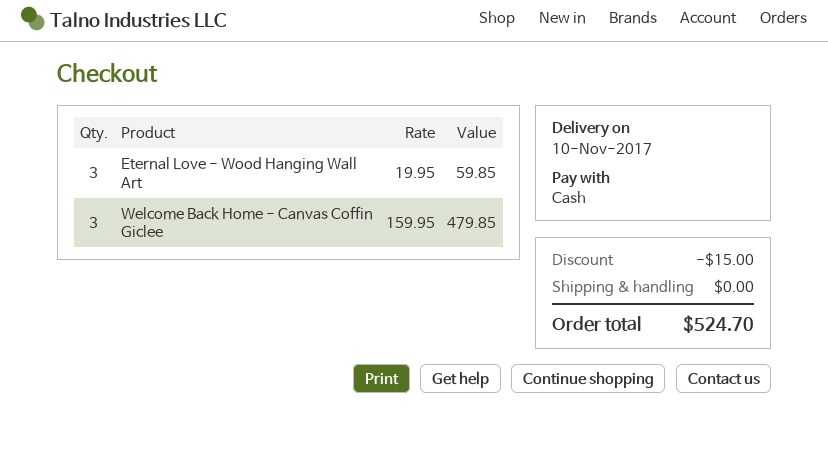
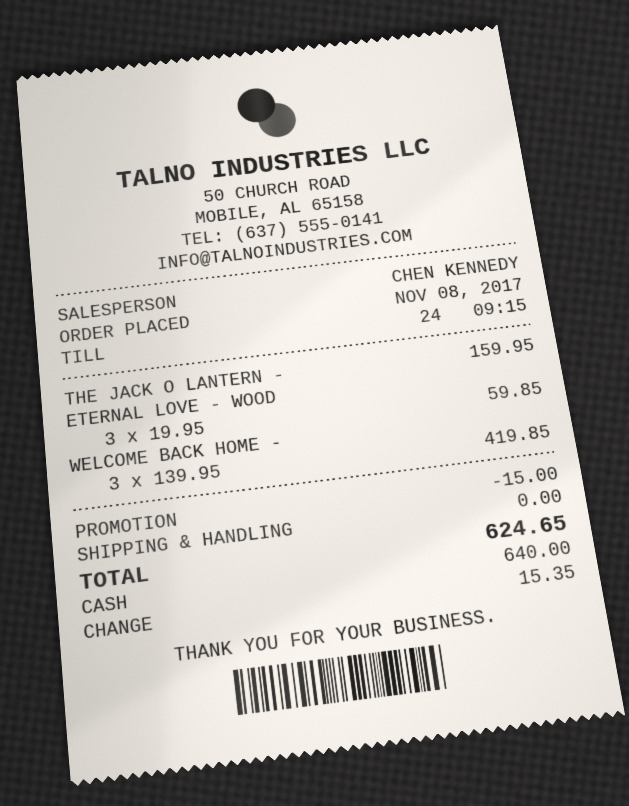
Welcome Back Home - Canvas Coffin Giclee: 3 x 159.95 = 479.85 -> 3 x 139.95 = 419.85
THE JACK O LANTERN -: none -> 1 x 159.95 = 159.95
total: 524.70 -> 624.65

